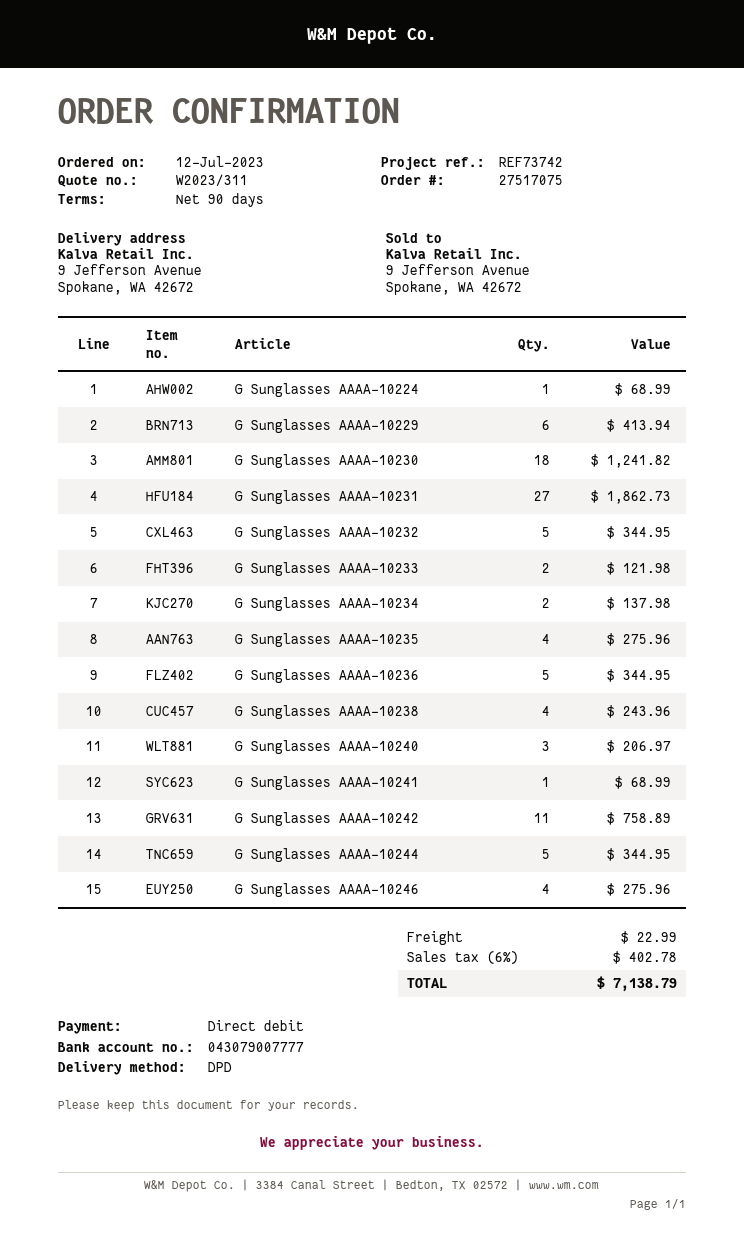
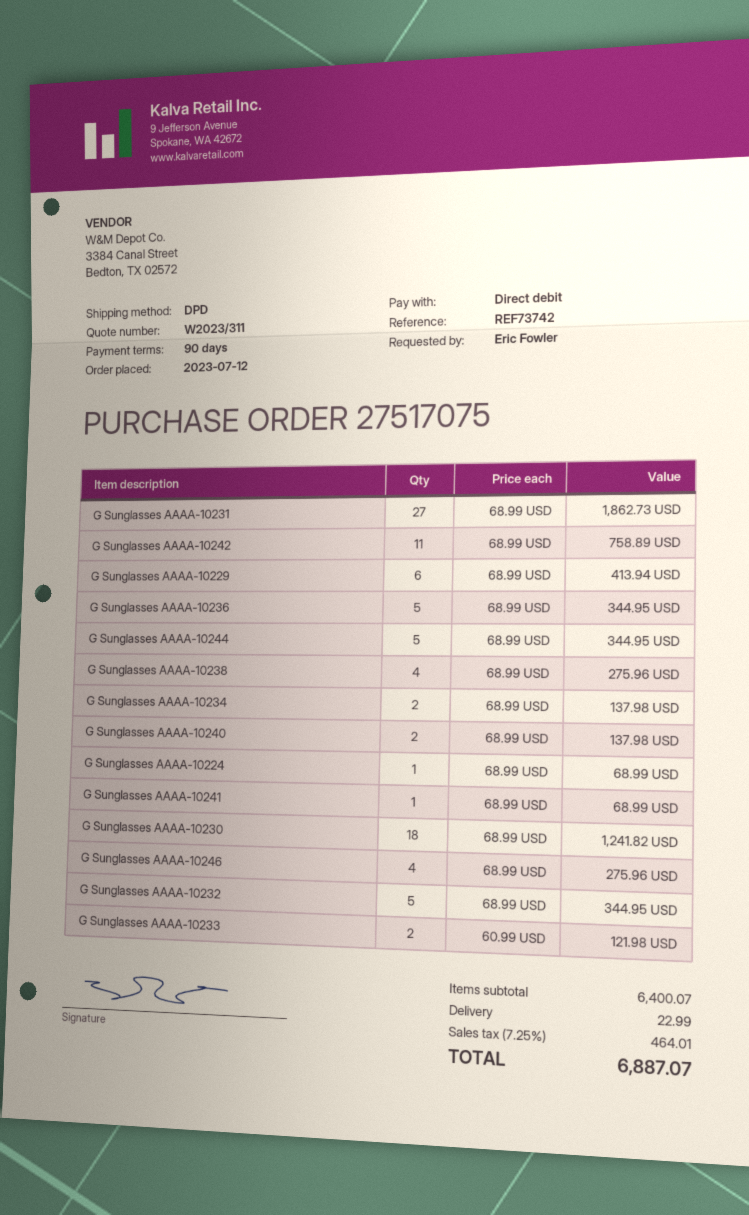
G Sunglasses AAAA-10235: 4 for 275.96 -> none
G Sunglasses AAAA-10238: 4 for 243.96 -> 4 for 275.96
G Sunglasses AAAA-10240: 3 for 206.97 -> 2 for 137.98
tax: 6% = 402.78 -> 7.25% = 464.01
total: 7138.79 -> 6887.07

